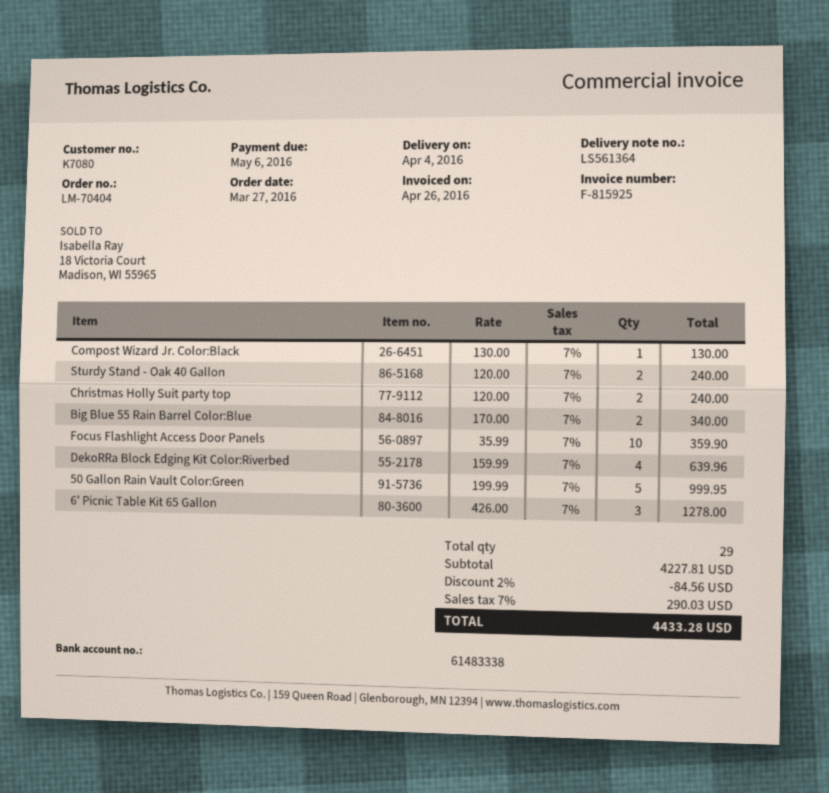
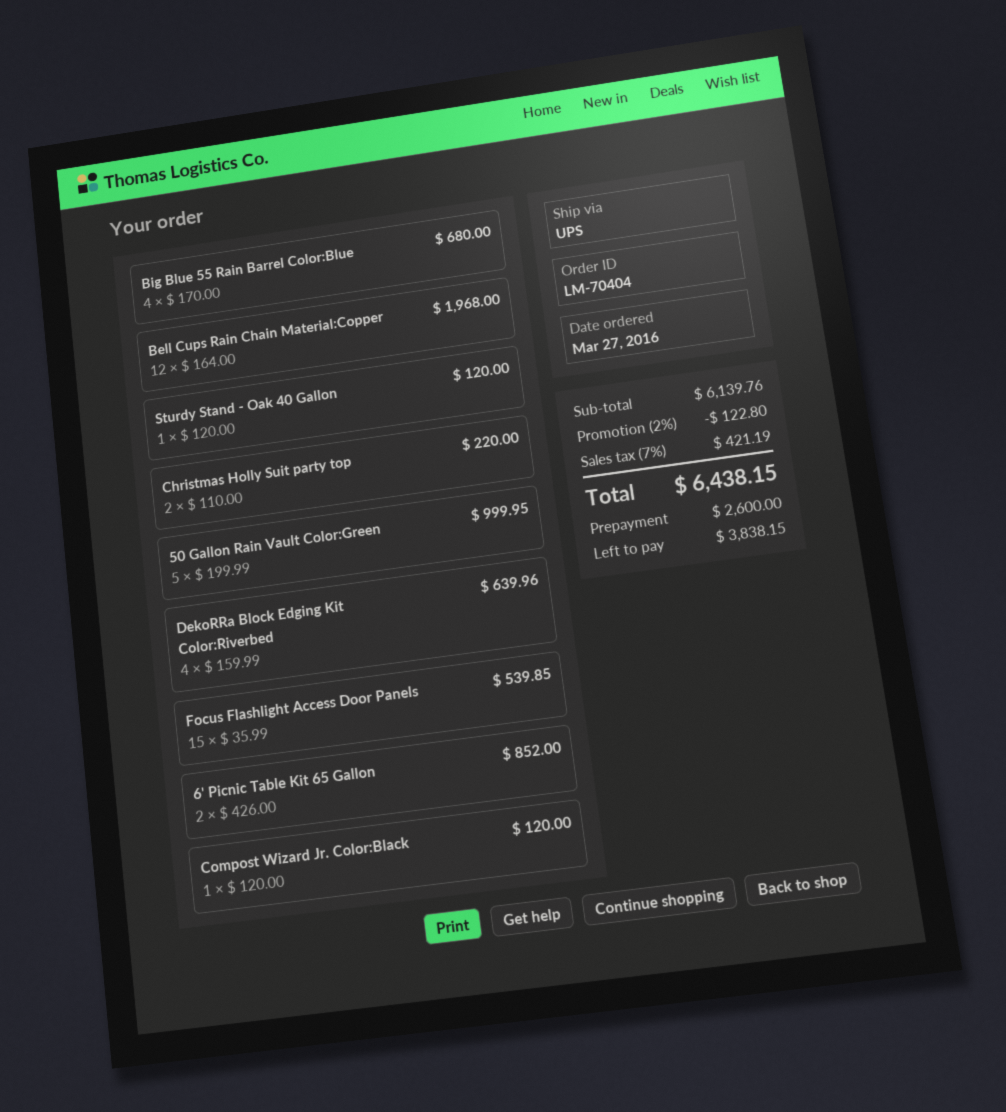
Compost Wizard Jr. Color:Black: 1 x 130.00 = 130.00 -> 1 x 120.00 = 120.00
Sturdy Stand - Oak 40 Gallon: 2 x 120.00 = 240.00 -> 1 x 120.00 = 120.00
Christmas Holly Suit party top: 2 x 120.00 = 240.00 -> 2 x 110.00 = 220.00
Big Blue 55 Rain Barrel Color:Blue: 2 x 170.00 = 340.00 -> 4 x 170.00 = 680.00
Focus Flashlight Access Door Panels: 10 x 35.99 = 359.90 -> 15 x 35.99 = 539.85
6' Picnic Table Kit 65 Gallon: 3 x 426.00 = 1278.00 -> 2 x 426.00 = 852.00
Bell Cups Rain Chain Material:Copper: none -> 12 x 164.00 = 1968.00
subtotal: 4227.81 -> 6139.76
discount: 2% = 84.56 -> 2% = 122.80
tax: 7% = 290.03 -> 7% = 421.19
total: 4433.28 -> 6438.15

